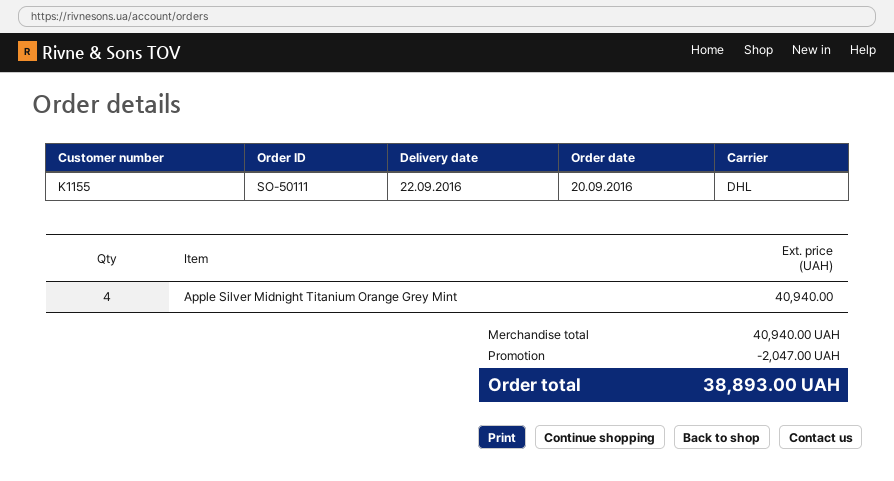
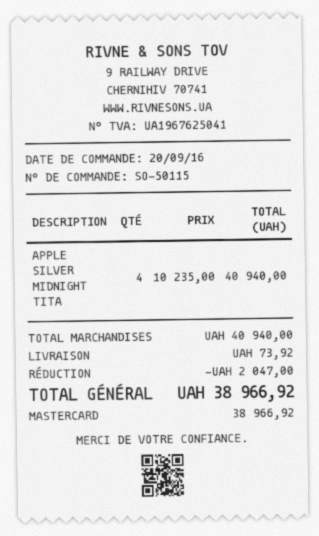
order number: SO-50111 -> SO-50115
shipping: none -> 73.92
total: 38893.00 -> 38966.92

